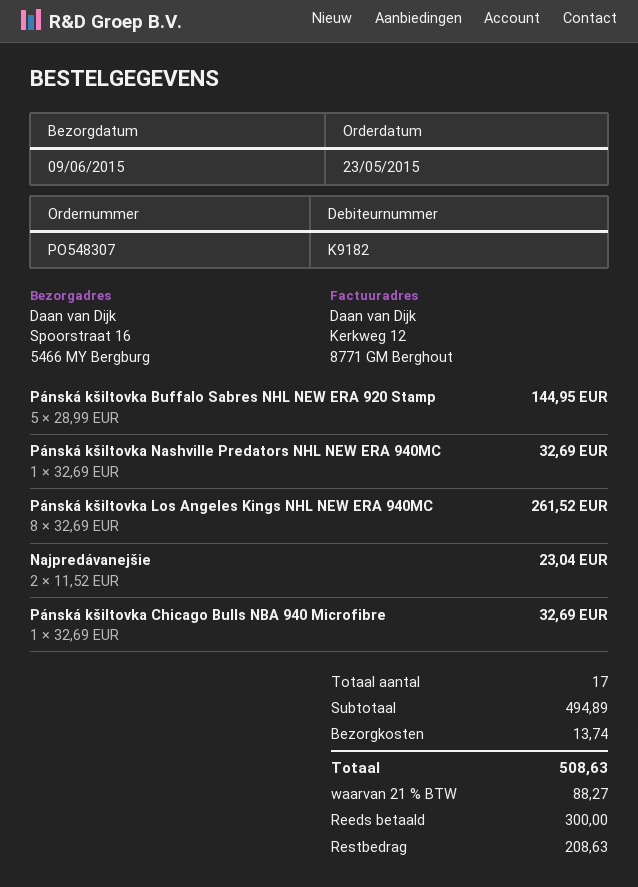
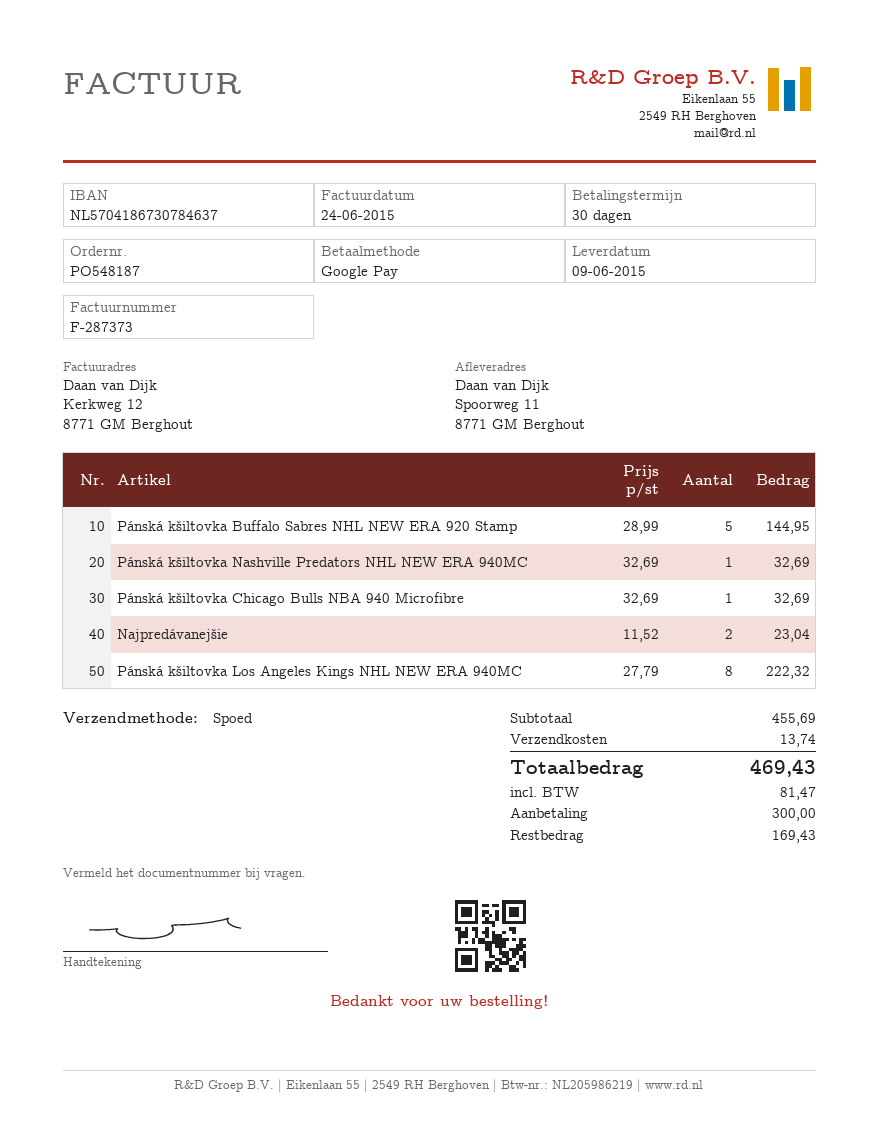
order number: PO548307 -> PO548187
ship to: Spoorstraat 16, 5466 MY Bergburg -> Spoorweg 11, 8771 GM Berghout
Pánská kšiltovka Los Angeles Kings NHL NEW ERA 940MC: 8 x 32.69 = 261.52 -> 8 x 27.79 = 222.32
subtotal: 494.89 -> 455.69
tax: 88.27 -> 81.47
total: 508.63 -> 469.43
balance: 208.63 -> 169.43

